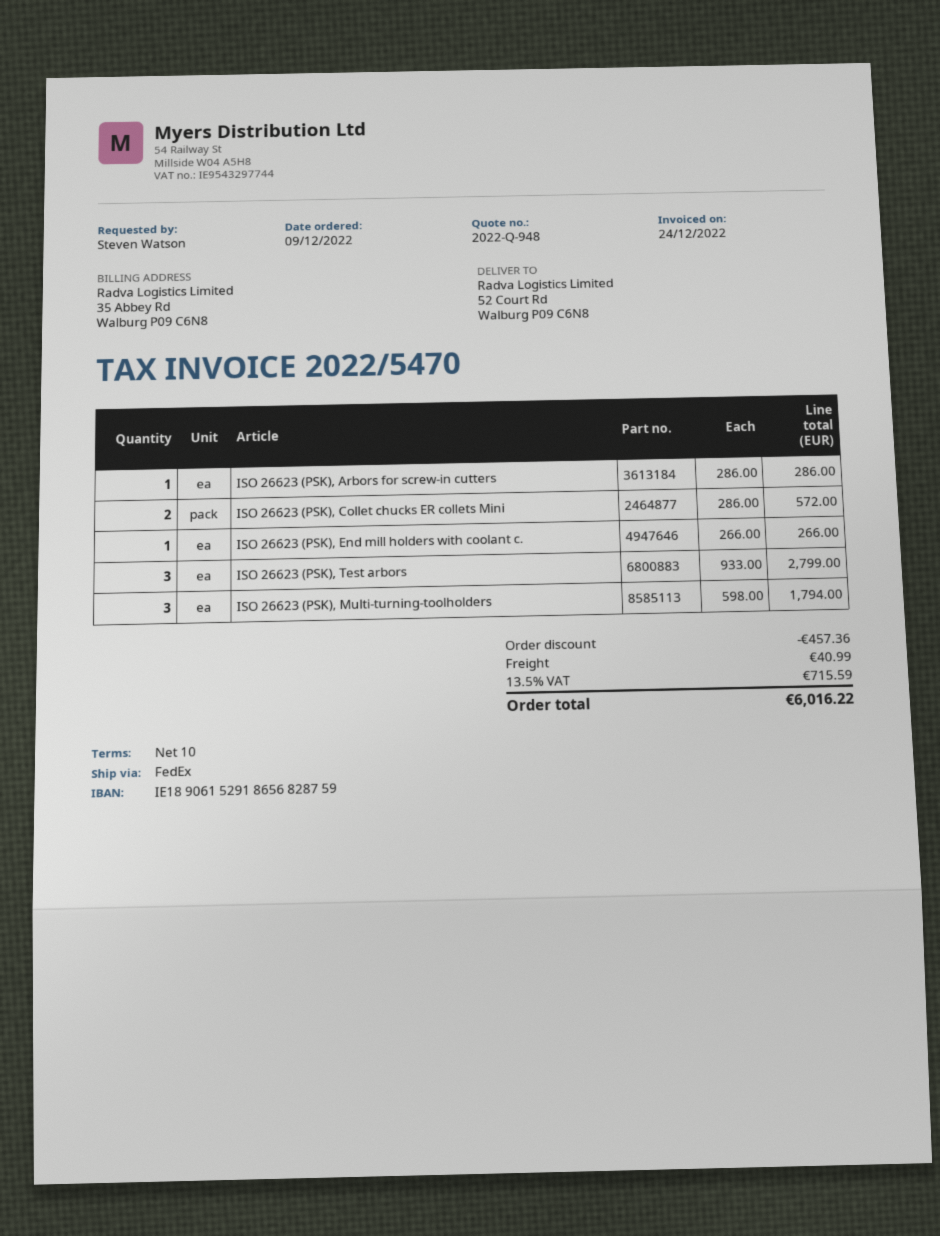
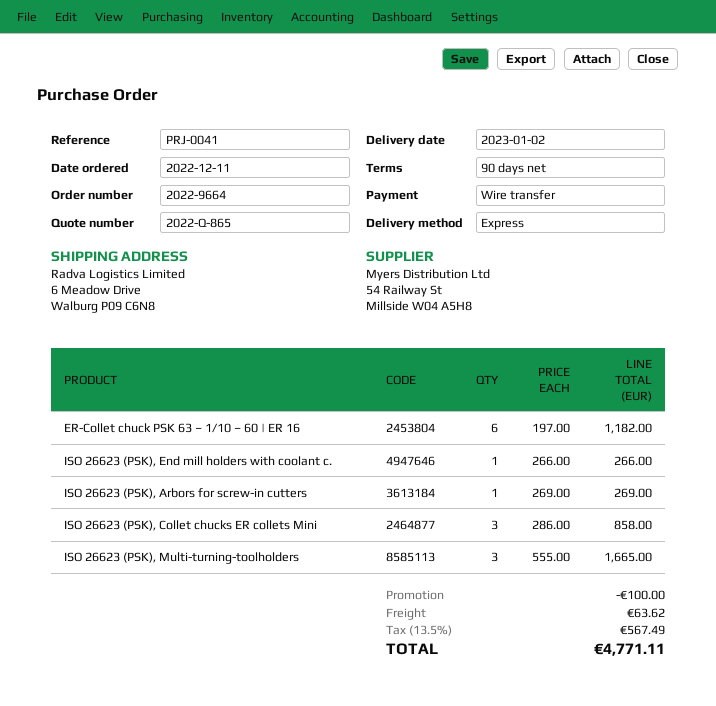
quote number: 2022-Q-948 -> 2022-Q-865
order date: 2022-12-09 -> 2022-12-11
payment terms: 10 days -> 90 days
shipping method: FedEx -> express
ship to: 52 Court Rd, Walburg P09 C6N8 -> 6 Meadow Drive, Walburg P09 C6N8
ISO 26623 (PSK), Arbors for screw-in cutters: 1 x 286.00 = 286.00 -> 1 x 269.00 = 269.00
ISO 26623 (PSK), Collet chucks ER collets Mini: 2 x 286.00 = 572.00 -> 3 x 286.00 = 858.00
ISO 26623 (PSK), Test arbors: 3 x 933.00 = 2799.00 -> none
ISO 26623 (PSK), Multi-turning-toolholders: 3 x 598.00 = 1794.00 -> 3 x 555.00 = 1665.00
ER-Collet chuck PSK 63 – 1/10 – 60 | ER 16: none -> 6 x 197.00 = 1182.00
discount: 457.36 -> 100.00
shipping: 40.99 -> 63.62
tax: 13.5% = 715.59 -> 13.5% = 567.49
total: 6016.22 -> 4771.11

